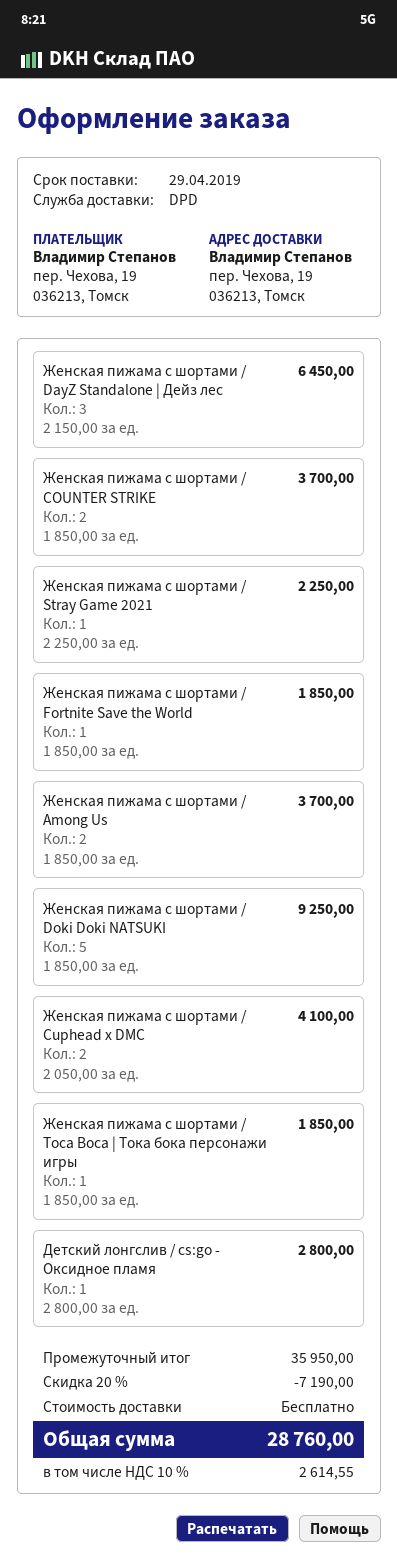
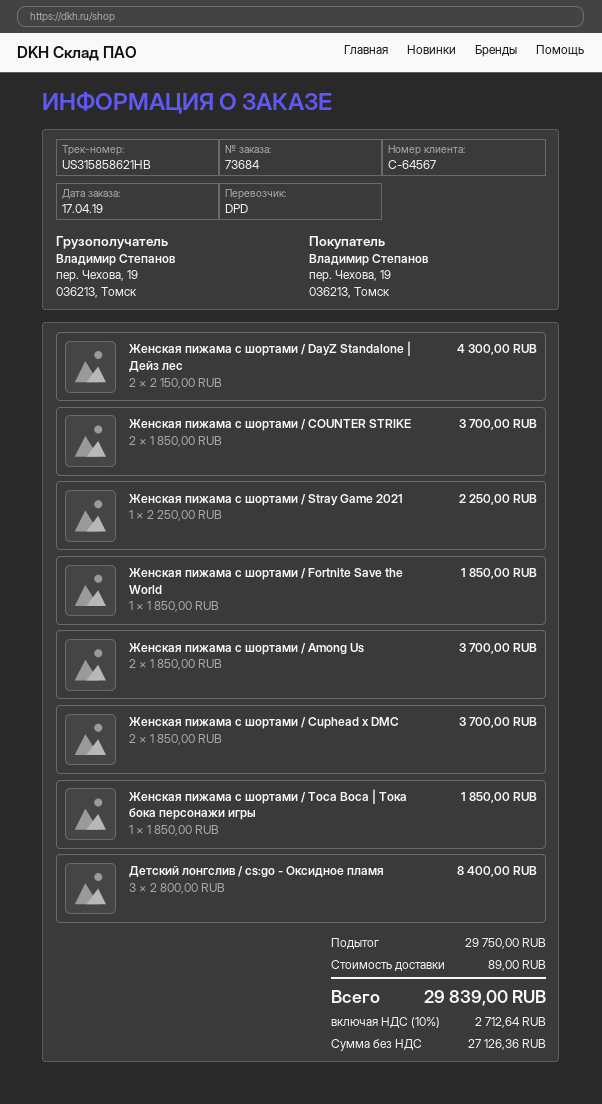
Женская пижама с шортами / DayZ Standalone | Дейз лес: 3 x 2150.00 = 6450.00 -> 2 x 2150.00 = 4300.00
Женская пижама с шортами / Doki Doki NATSUKI: 5 x 1850.00 = 9250.00 -> none
Женская пижама с шортами / Cuphead x DMC: 2 x 2050.00 = 4100.00 -> 2 x 1850.00 = 3700.00
Детский лонгслив / cs:go - Оксидное пламя: 1 x 2800.00 = 2800.00 -> 3 x 2800.00 = 8400.00
subtotal: 35950.00 -> 29750.00
discount: 20% = 7190.00 -> none
shipping: 0.00 -> 89.00
tax: 10% = 2614.55 -> 10% = 2712.64
total: 28760.00 -> 29839.00

